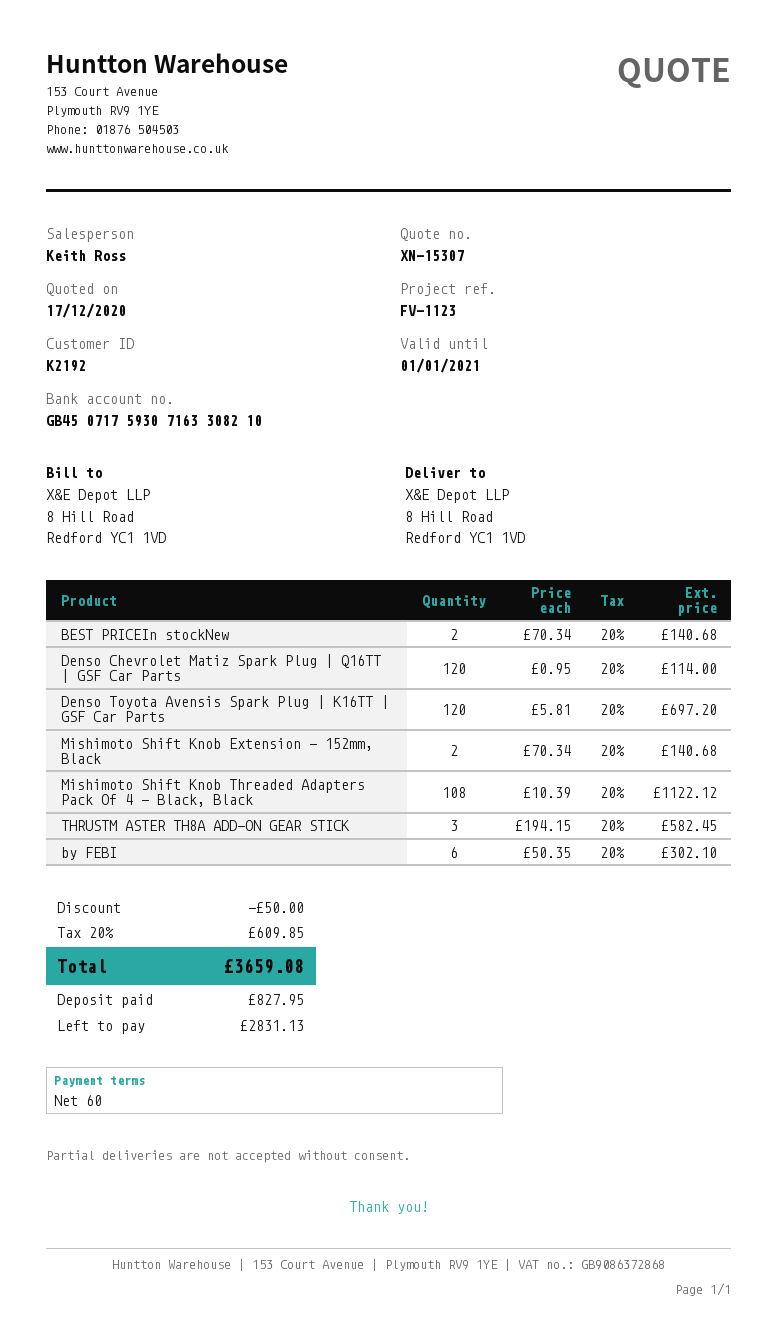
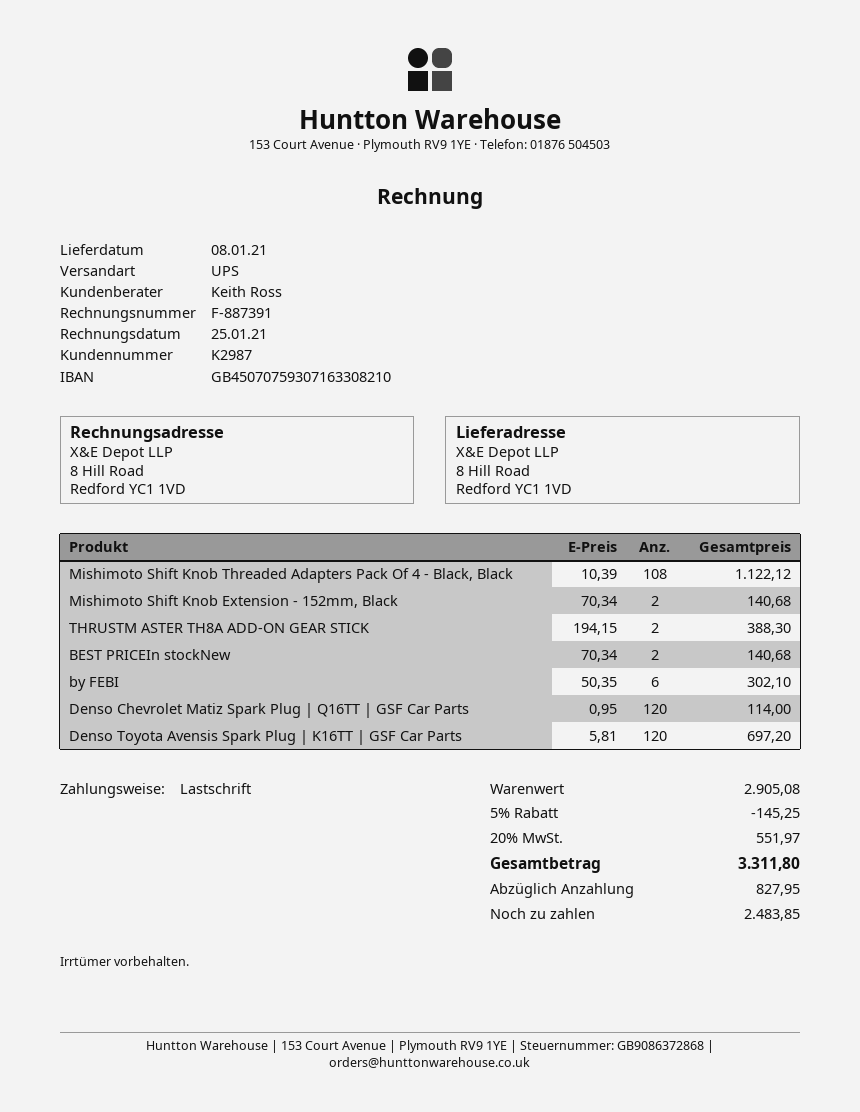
customer number: K2192 -> K2987
bank account: GB45071759307163308210 -> GB45070759307163308210
THRUSTM ASTER TH8A ADD-ON GEAR STICK: 3 x 194.15 = 582.45 -> 2 x 194.15 = 388.30
discount: 50.00 -> 145.25
tax: 20% = 609.85 -> 20% = 551.97
total: 3659.08 -> 3311.80
balance: 2831.13 -> 2483.85

